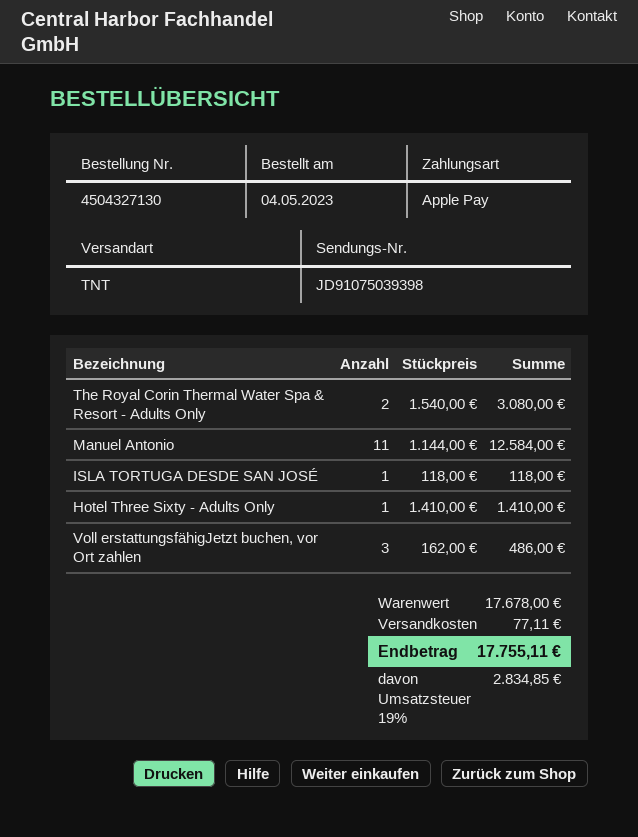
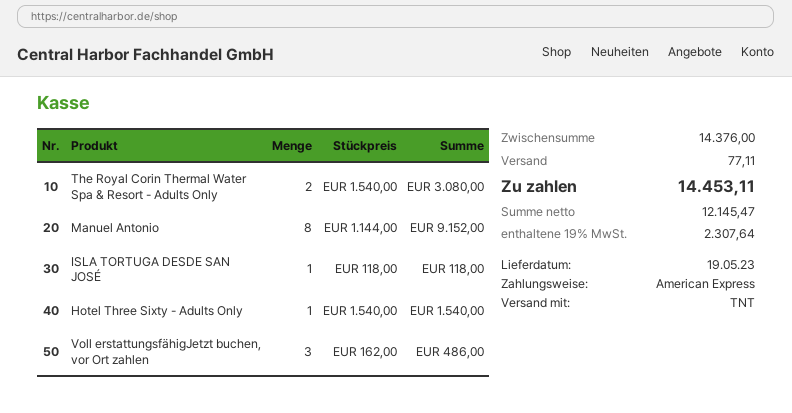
payment method: Apple Pay -> American Express
Manuel Antonio: 11 x 1144.00 = 12584.00 -> 8 x 1144.00 = 9152.00
Hotel Three Sixty - Adults Only: 1 x 1410.00 = 1410.00 -> 1 x 1540.00 = 1540.00
subtotal: 17678.00 -> 14376.00
tax: 19% = 2834.85 -> 19% = 2307.64
total: 17755.11 -> 14453.11

